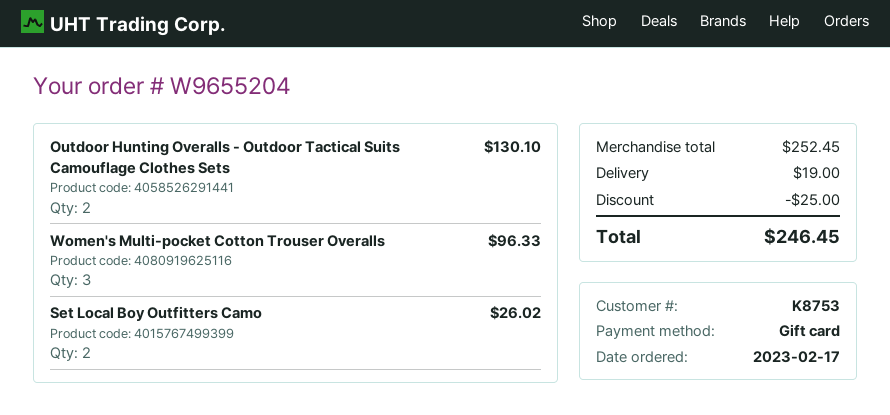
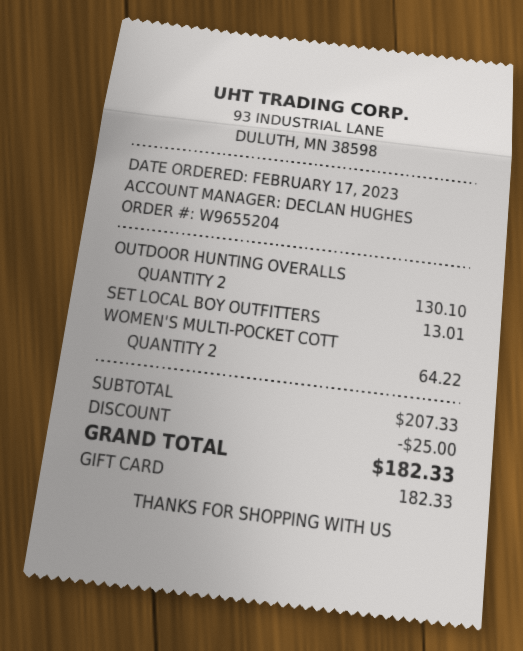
Women's Multi-pocket Cotton Trouser Overalls: 3 for 96.33 -> 2 for 64.22
Set Local Boy Outfitters Camo: 2 for 26.02 -> 1 for 13.01
subtotal: 252.45 -> 207.33
shipping: 19.00 -> none
total: 246.45 -> 182.33

